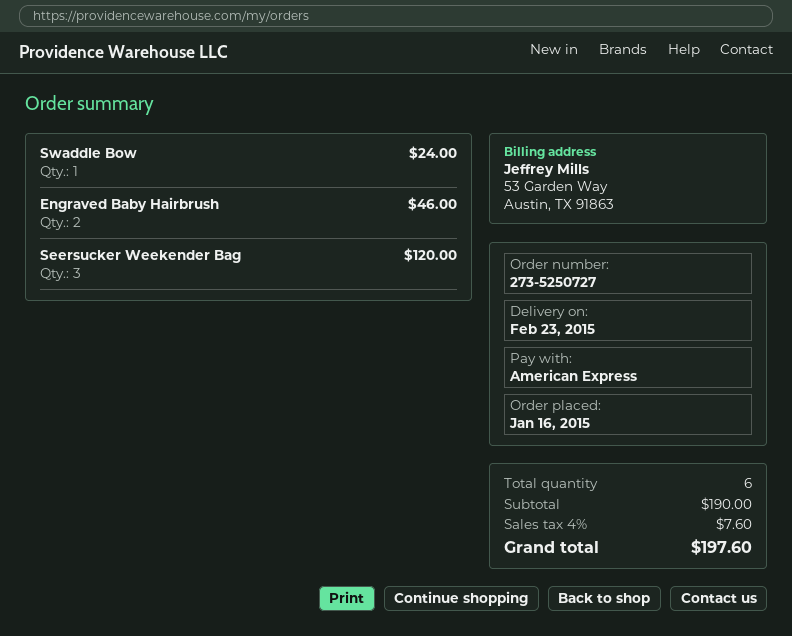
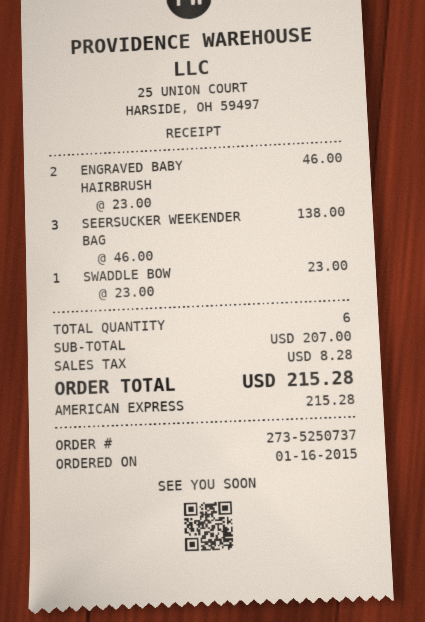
order number: 273-5250727 -> 273-5250737
Swaddle Bow: 1 for 24.00 -> 1 for 23.00
Seersucker Weekender Bag: 3 for 120.00 -> 3 for 138.00
subtotal: 190.00 -> 207.00
tax: 7.60 -> 8.28
total: 197.60 -> 215.28

